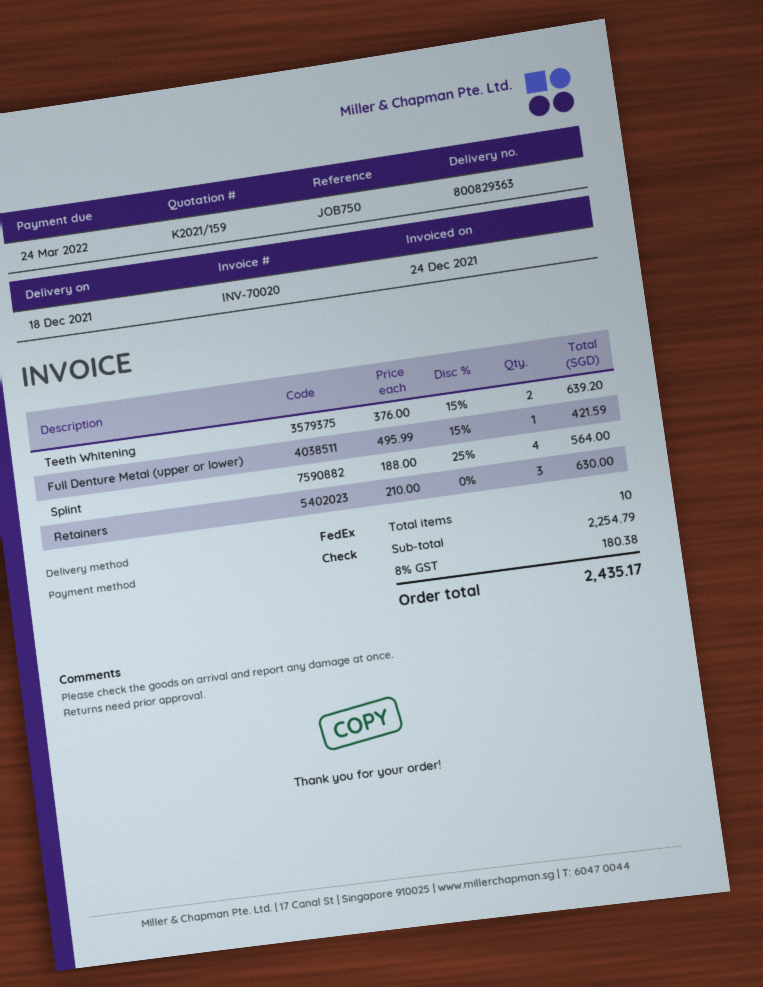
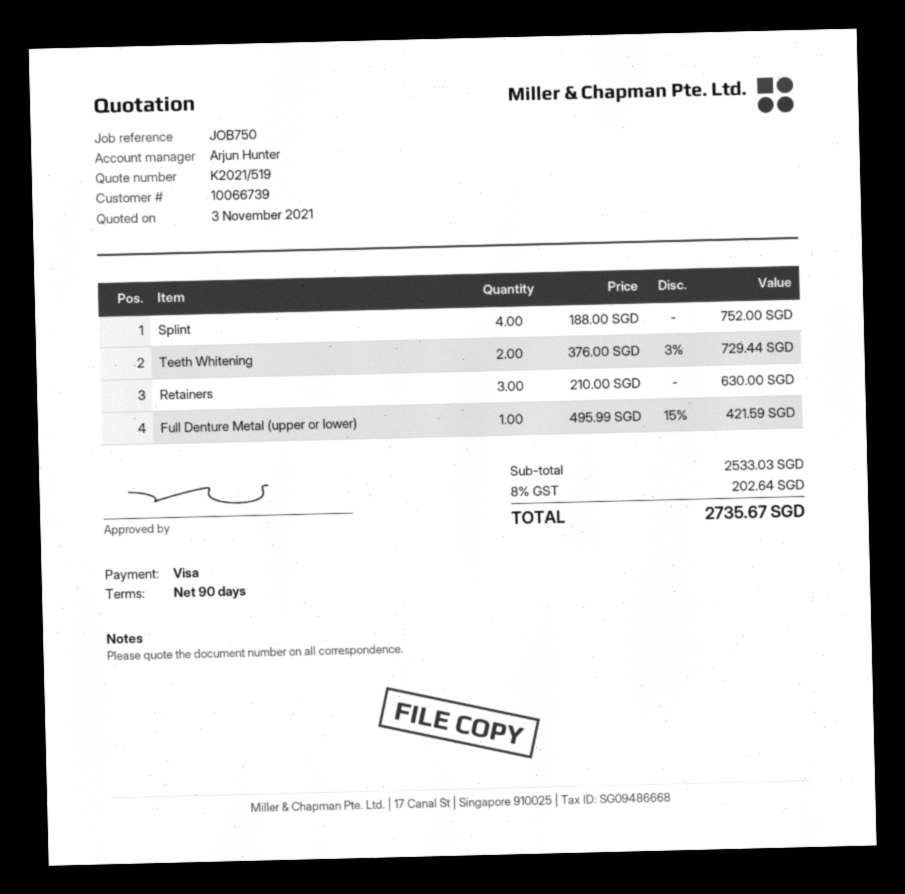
quote number: K2021/159 -> K2021/519
payment method: cheque -> Visa
Teeth Whitening: 2 x 376.00 - 15% = 639.20 -> 2 x 376.00 - 3% = 729.44
Splint: 4 x 188.00 - 25% = 564.00 -> 4 x 188.00 = 752.00
subtotal: 2254.79 -> 2533.03
tax: 8% = 180.38 -> 8% = 202.64
total: 2435.17 -> 2735.67

